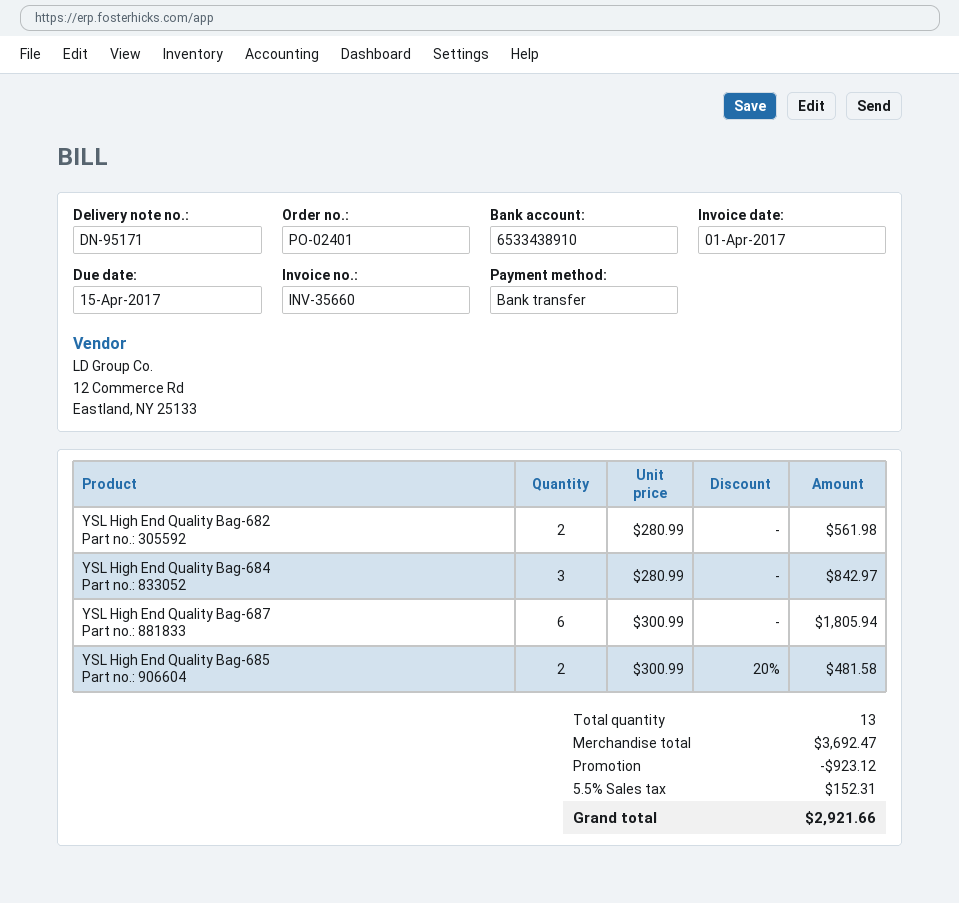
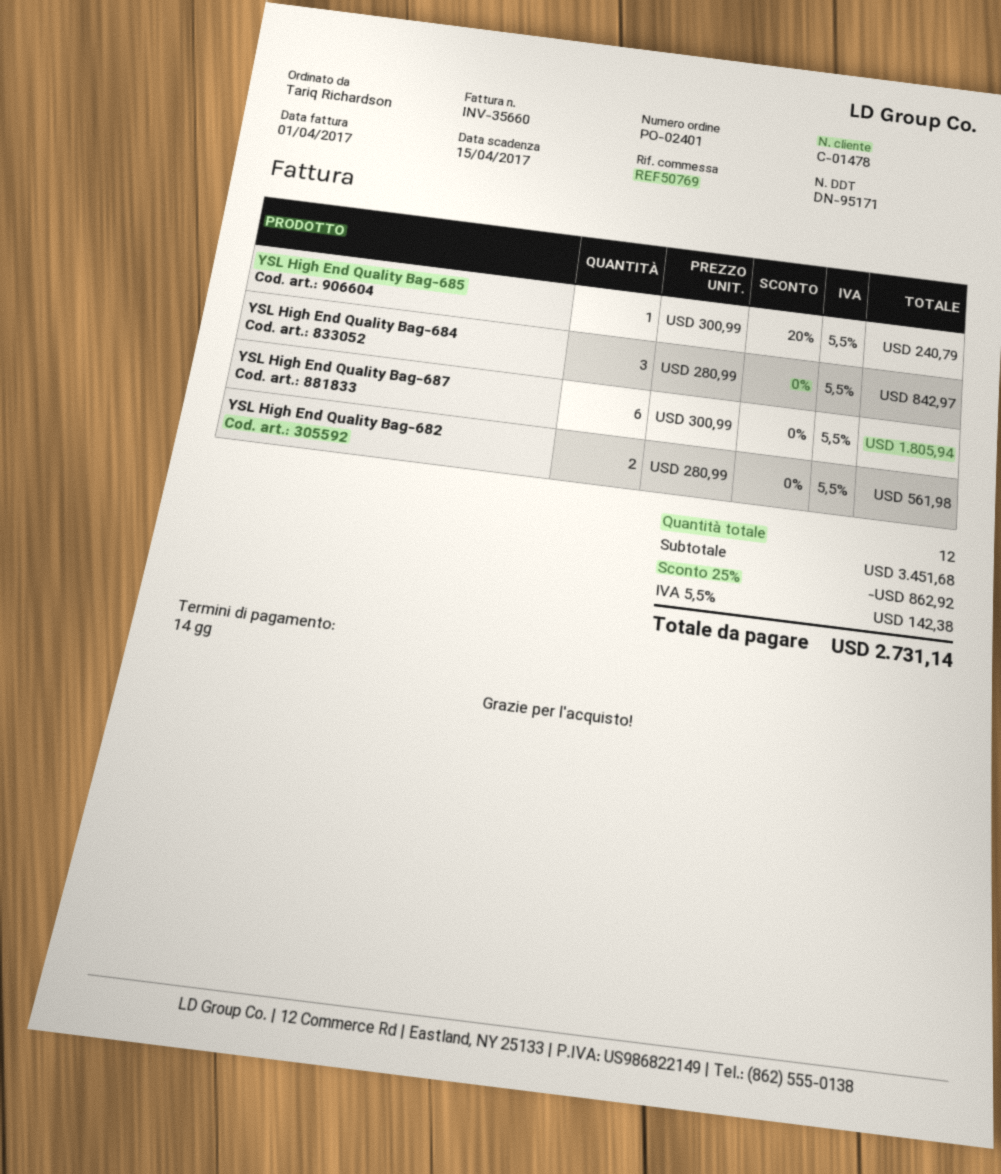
YSL High End Quality Bag-685: 2 x 300.99 - 20% = 481.58 -> 1 x 300.99 - 20% = 240.79
total quantity: 13 -> 12
subtotal: 3692.47 -> 3451.68
discount: 923.12 -> 862.92
tax: 5.5% = 152.31 -> 5.5% = 142.38
total: 2921.66 -> 2731.14

